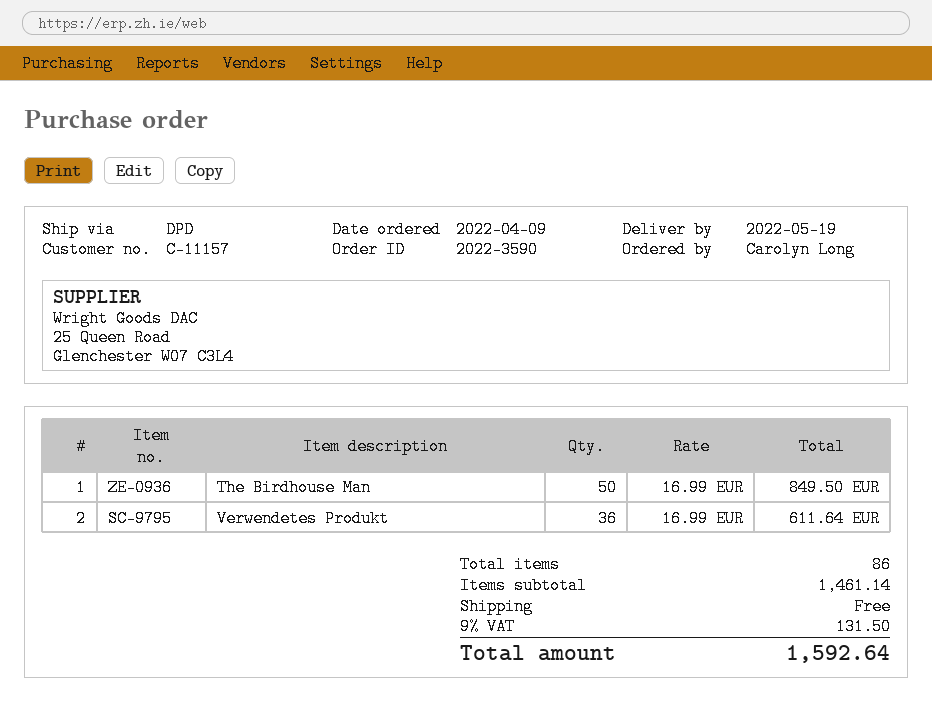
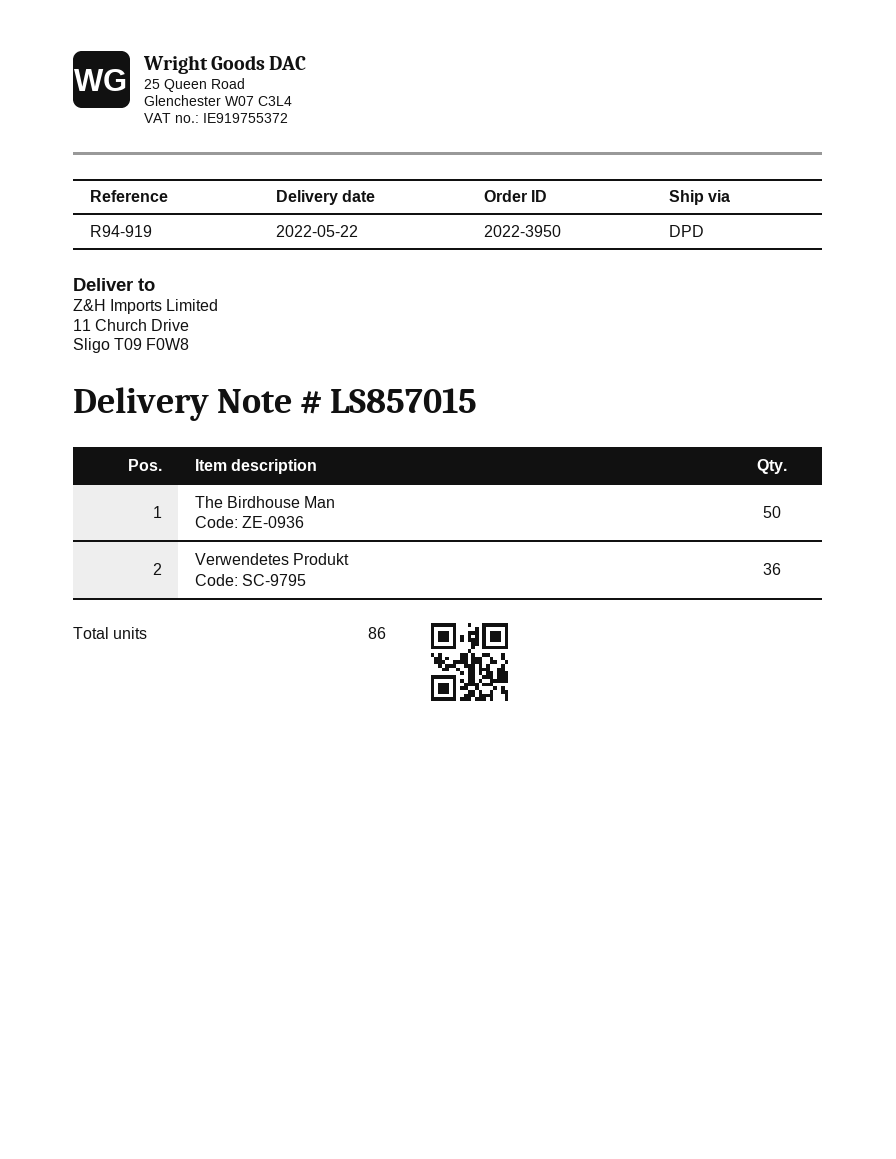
order number: 2022-3590 -> 2022-3950
delivery date: 2022-05-19 -> 2022-05-22

